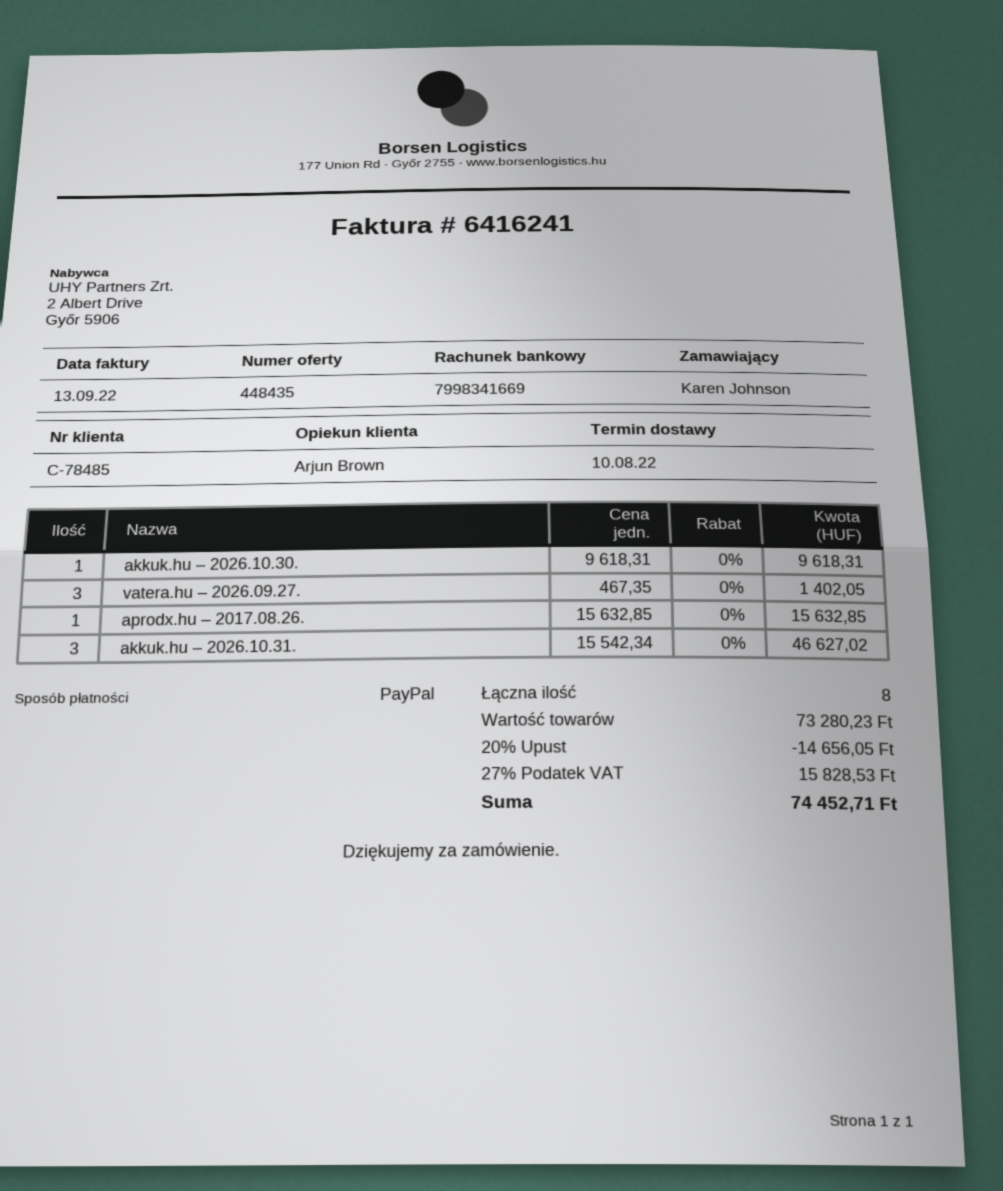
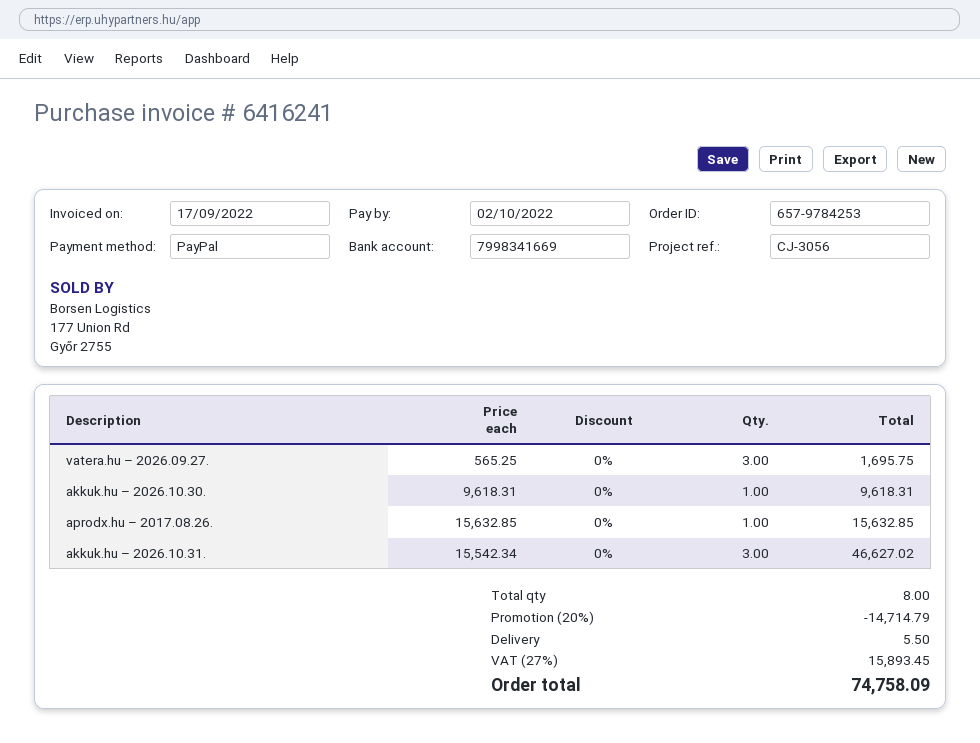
invoice date: 2022-09-13 -> 2022-09-17
vatera.hu – 2026.09.27.: 3 x 467.35 = 1402.05 -> 3 x 565.25 = 1695.75
discount: 20% = 14656.05 -> 20% = 14714.79
shipping: none -> 5.50
tax: 27% = 15828.53 -> 27% = 15893.45
total: 74452.71 -> 74758.09

